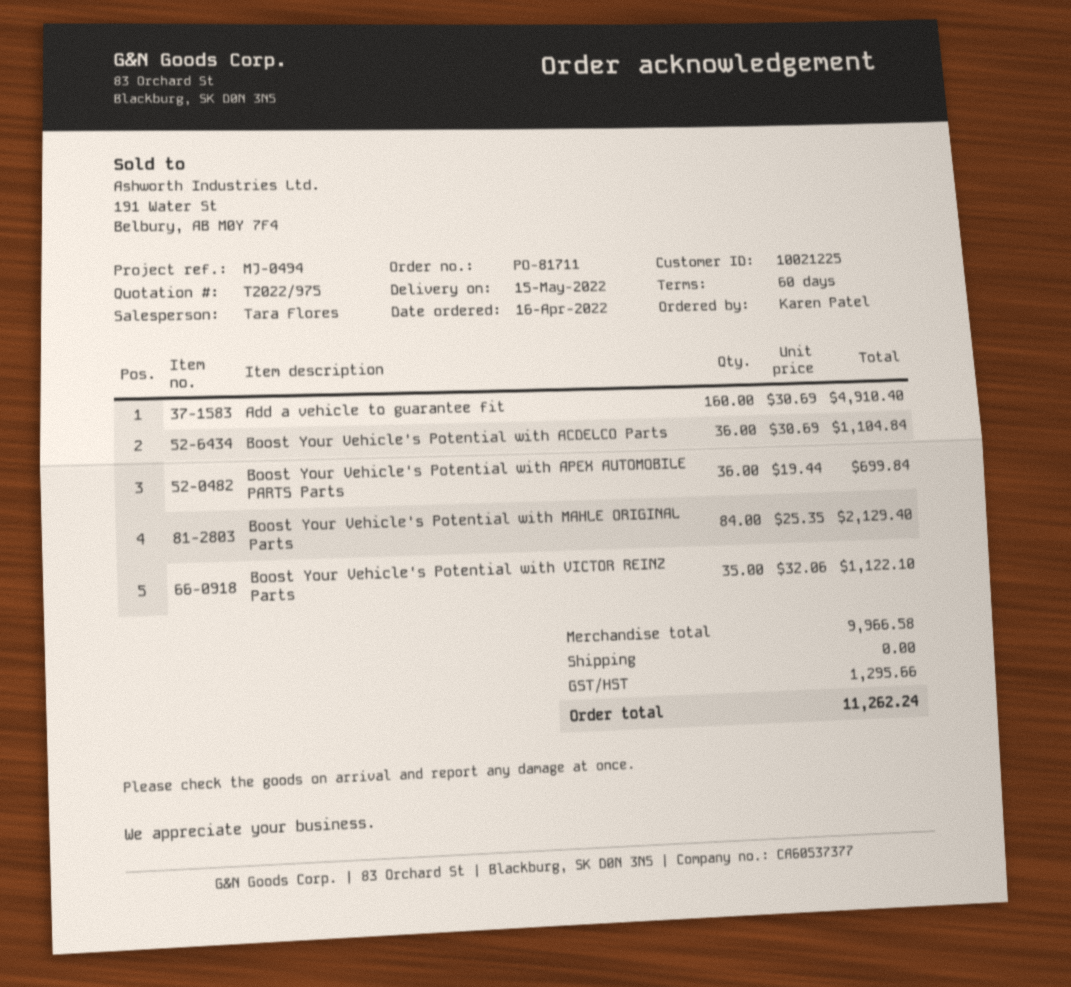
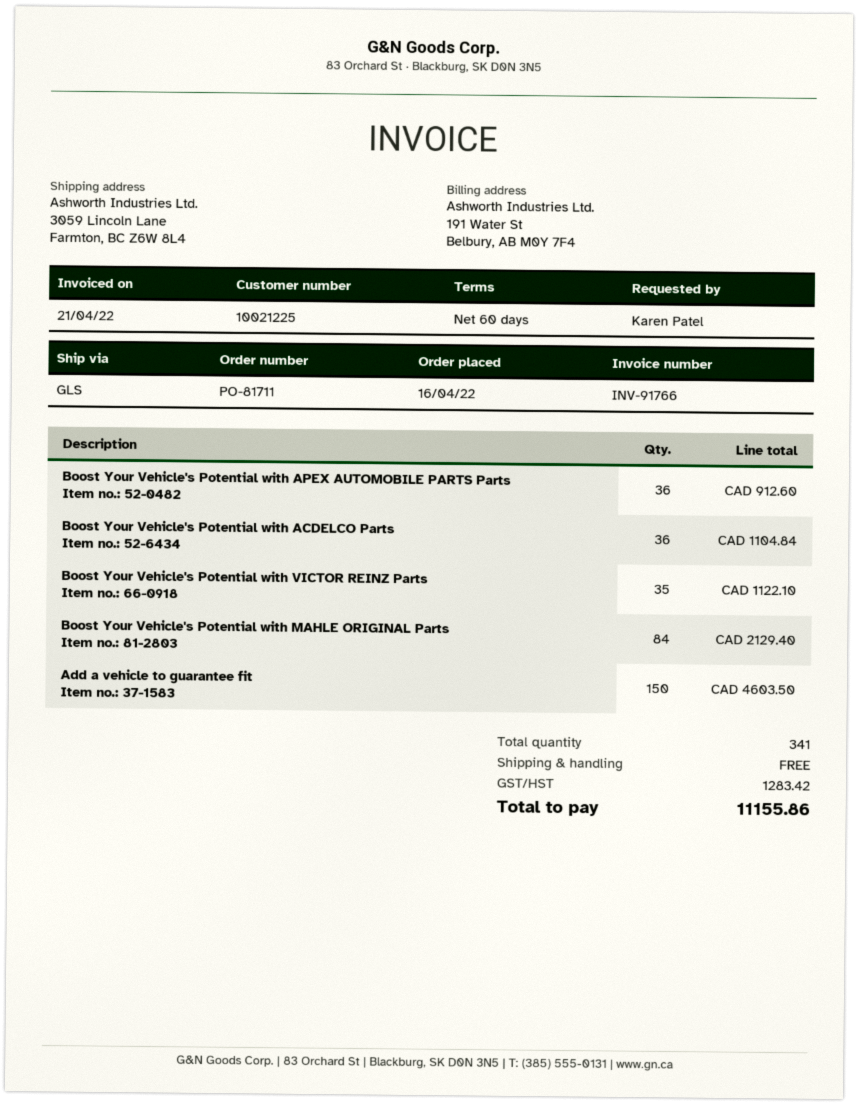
Add a vehicle to guarantee fit: 160 for 4910.40 -> 150 for 4603.50
Boost Your Vehicle's Potential with APEX AUTOMOBILE PARTS Parts: 36 for 699.84 -> 36 for 912.60
tax: 1295.66 -> 1283.42
total: 11262.24 -> 11155.86

